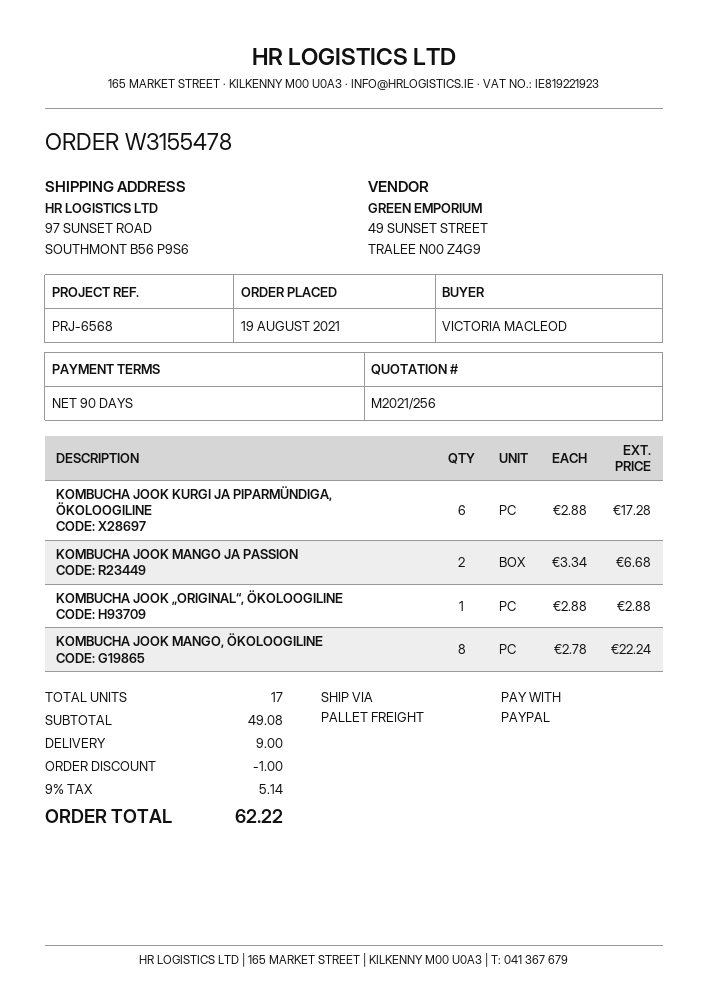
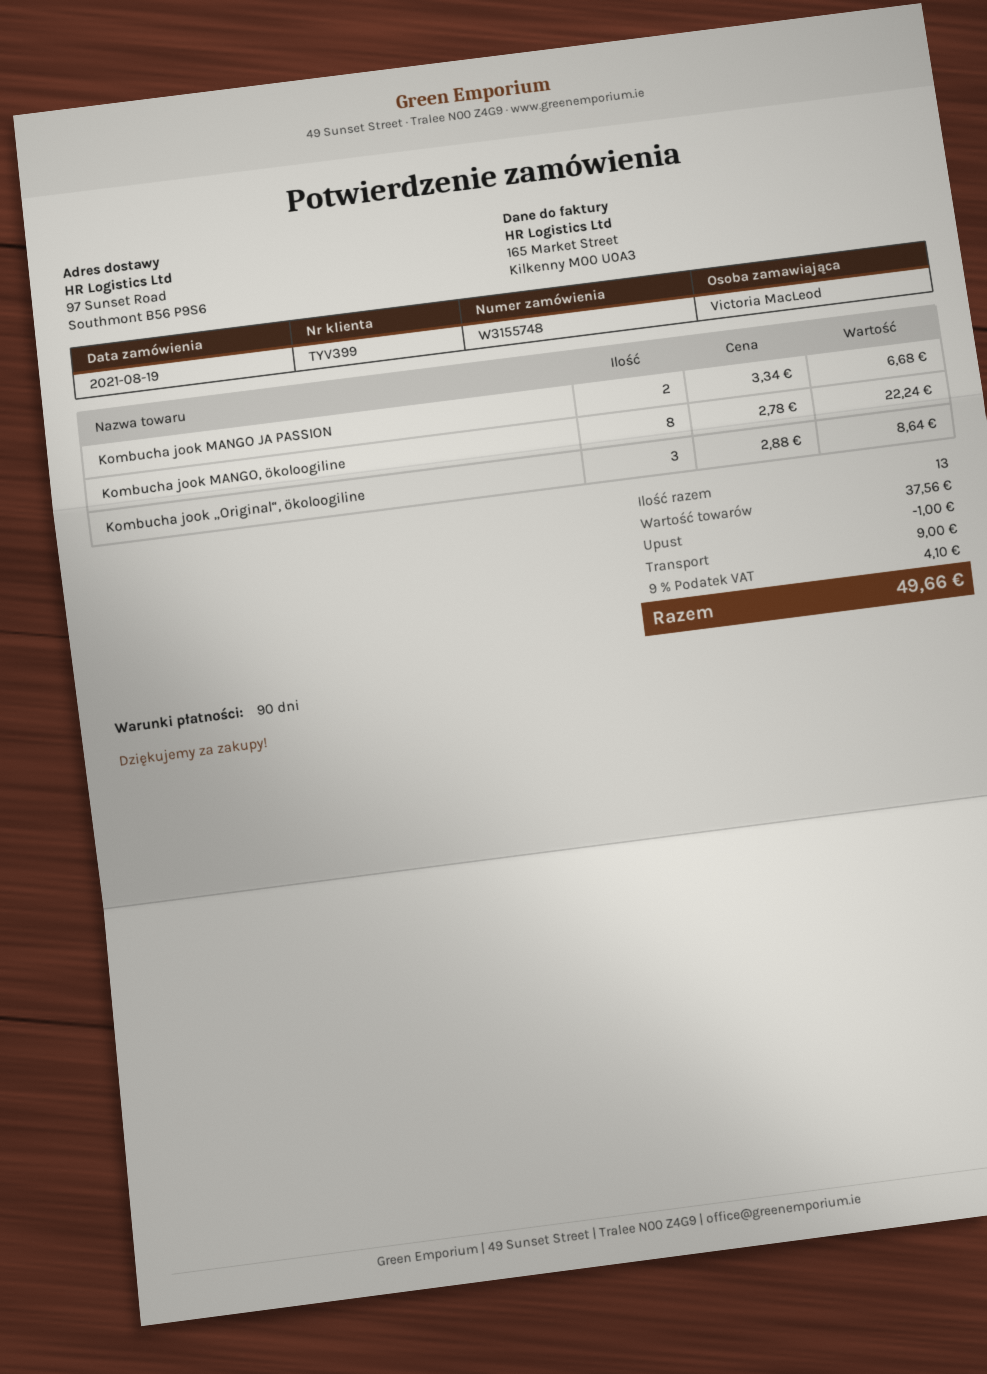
order number: W3155478 -> W3155748
KOMBUCHA JOOK KURGI JA PIPARMÜNDIGA, ÖKOLOOGILINE: 6 x 2.88 = 17.28 -> none
KOMBUCHA JOOK „ORIGINAL“, ÖKOLOOGILINE: 1 x 2.88 = 2.88 -> 3 x 2.88 = 8.64
total quantity: 17 -> 13
subtotal: 49.08 -> 37.56
tax: 9% = 5.14 -> 9% = 4.10
total: 62.22 -> 49.66

